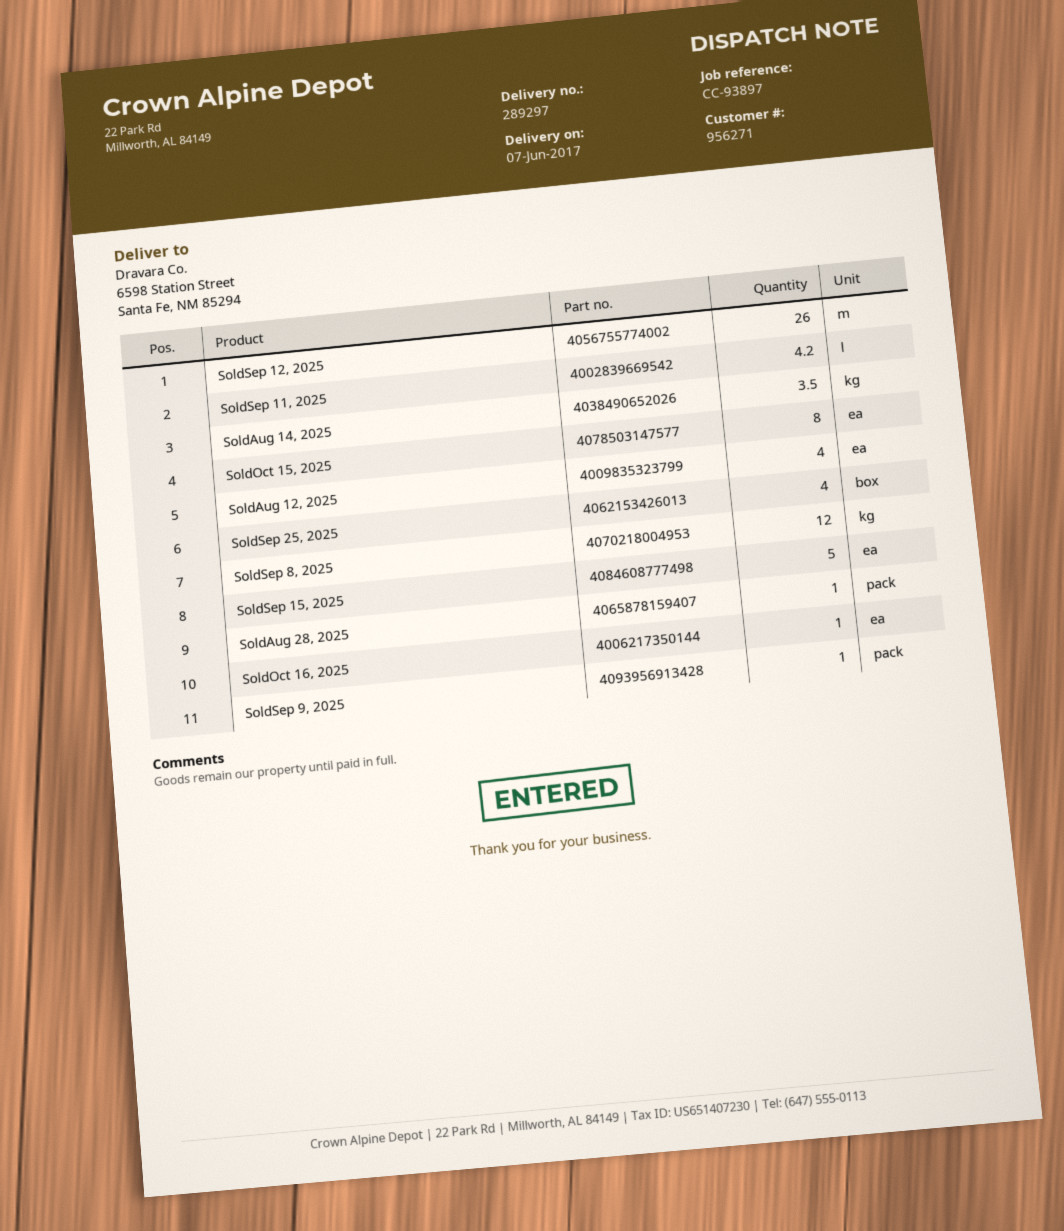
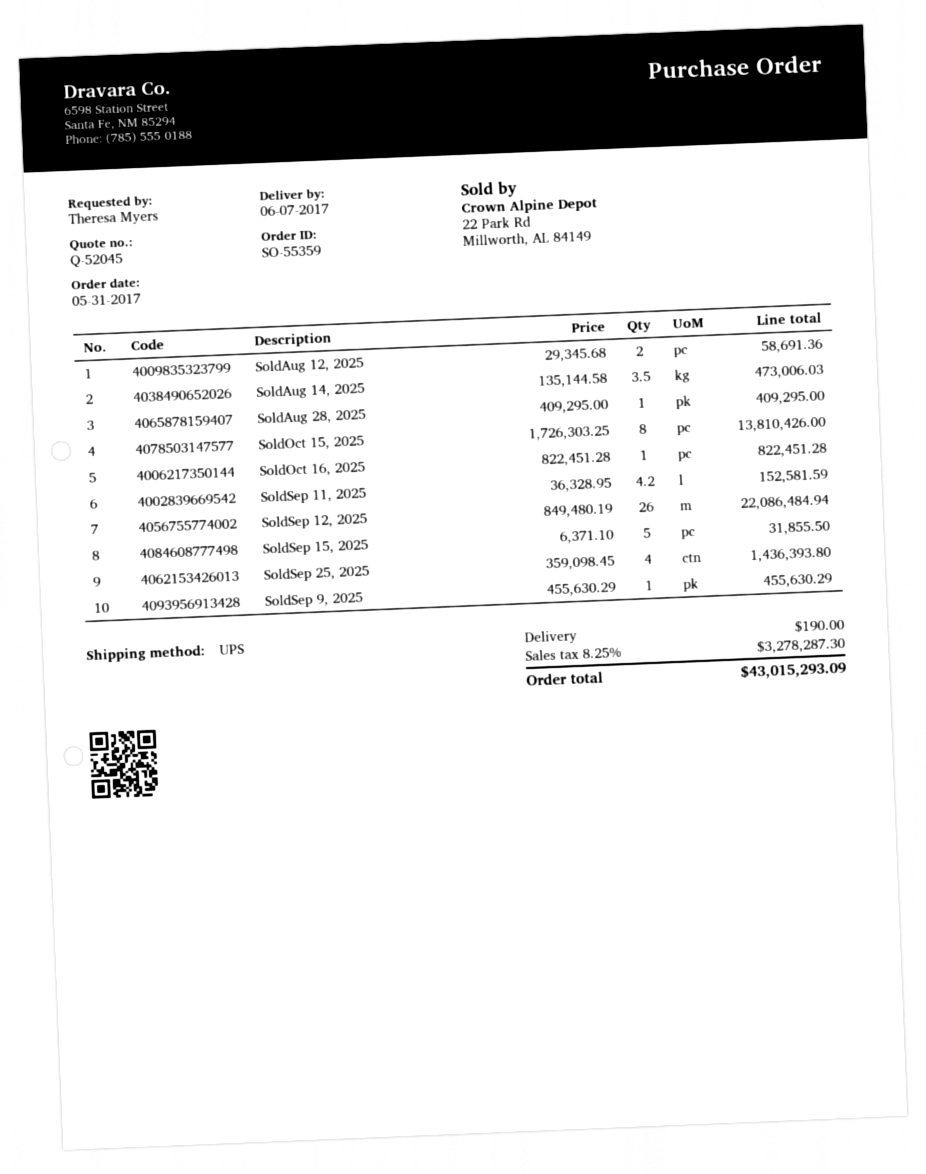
SoldAug 12, 2025: 4 -> 2
SoldSep 8, 2025: 12 -> none

